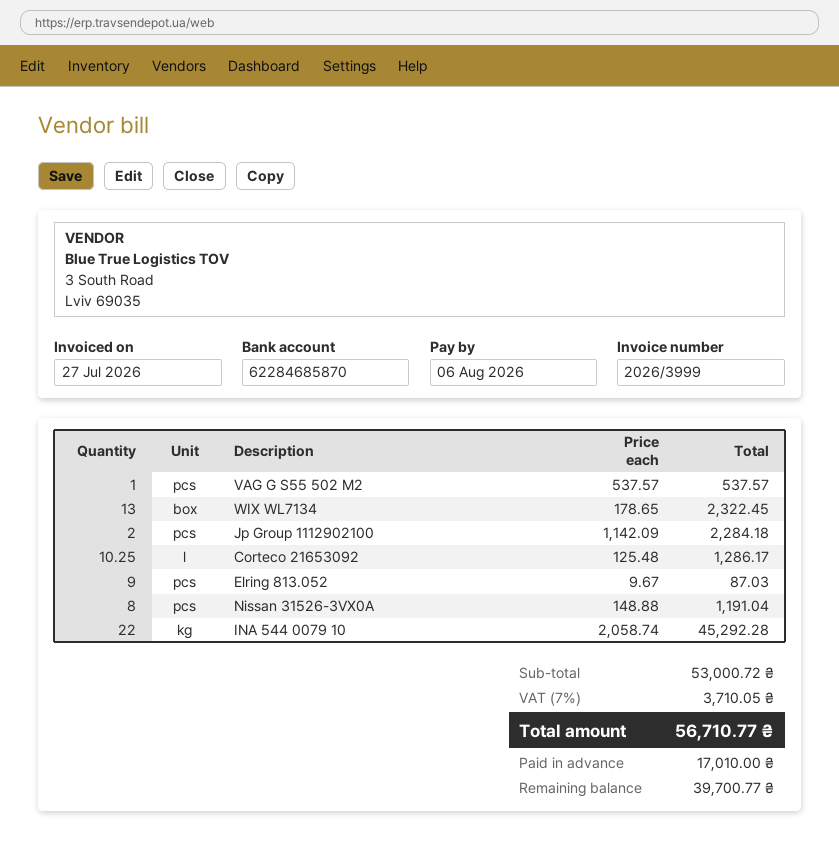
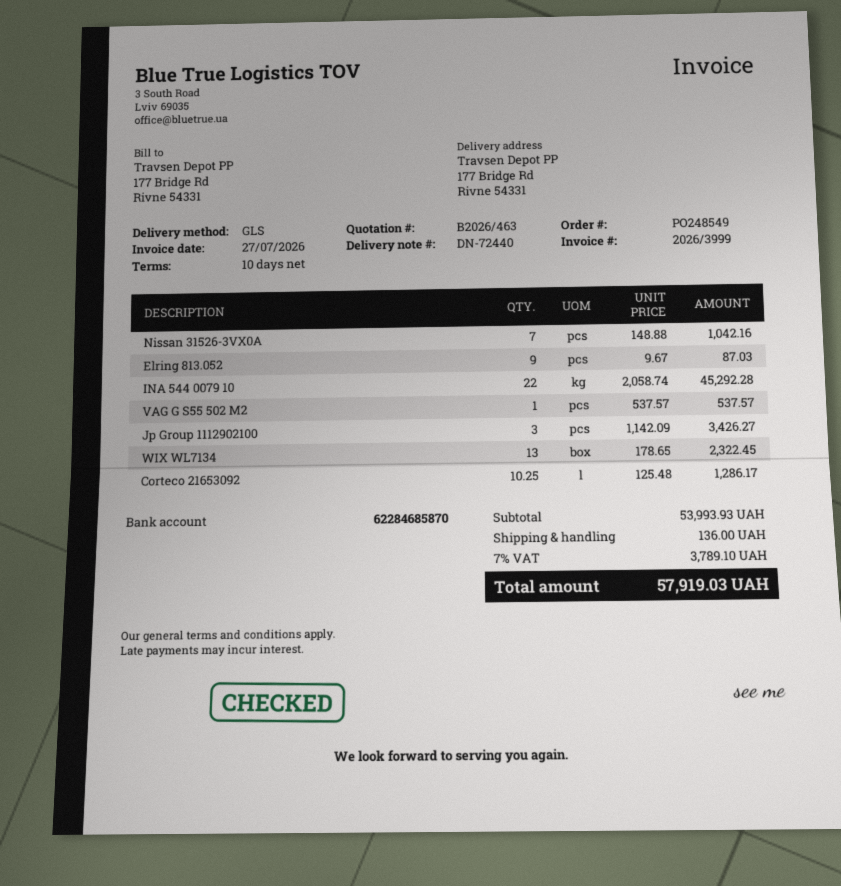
Jp Group 1112902100: 2 x 1142.09 = 2284.18 -> 3 x 1142.09 = 3426.27
Nissan 31526-3VX0A: 8 x 148.88 = 1191.04 -> 7 x 148.88 = 1042.16
subtotal: 53000.72 -> 53993.93
shipping: none -> 136.00
tax: 7% = 3710.05 -> 7% = 3789.10
total: 56710.77 -> 57919.03

